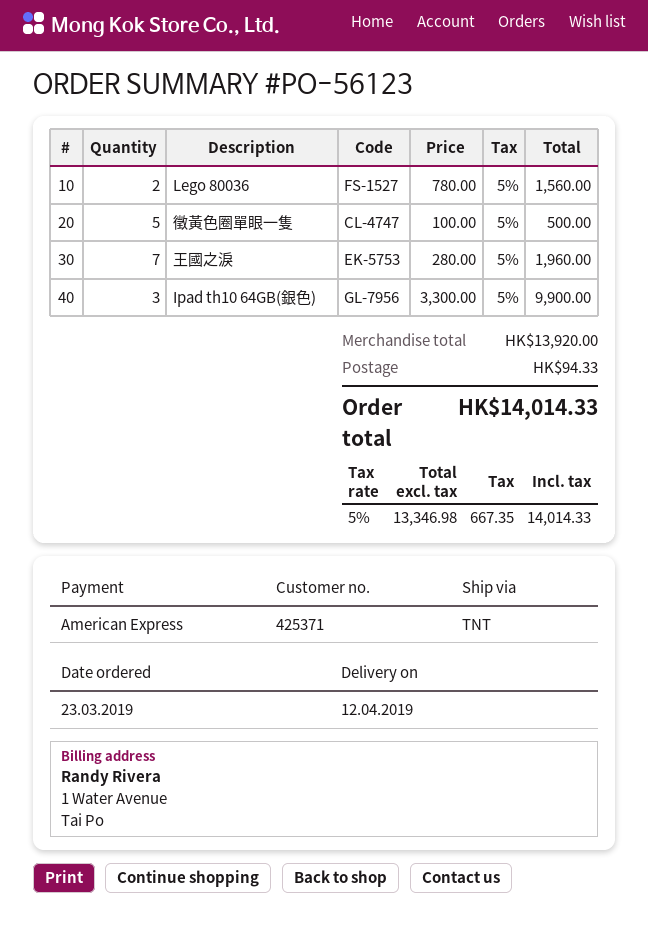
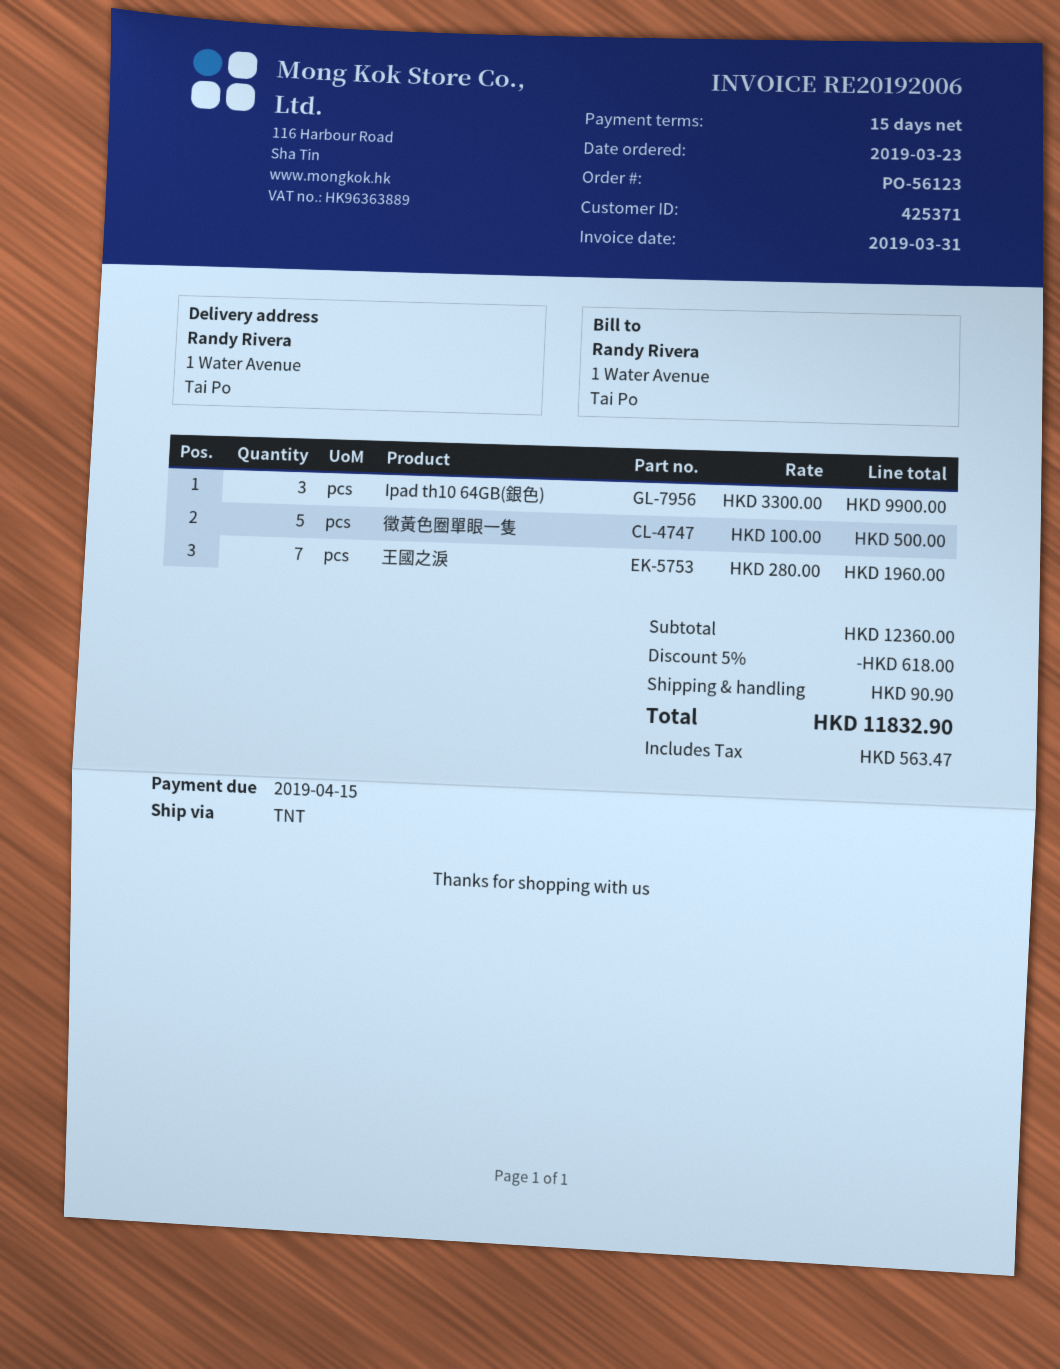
Lego 80036: 2 x 780.00 = 1560.00 -> none
subtotal: 13920.00 -> 12360.00
discount: none -> 5% = 618.00
shipping: 94.33 -> 90.90
tax: 667.35 -> 563.47
total: 14014.33 -> 11832.90

